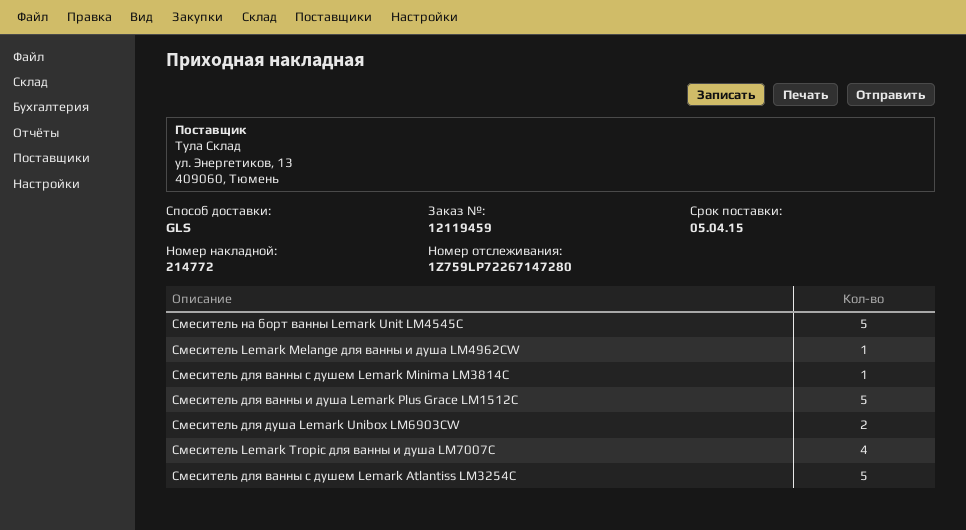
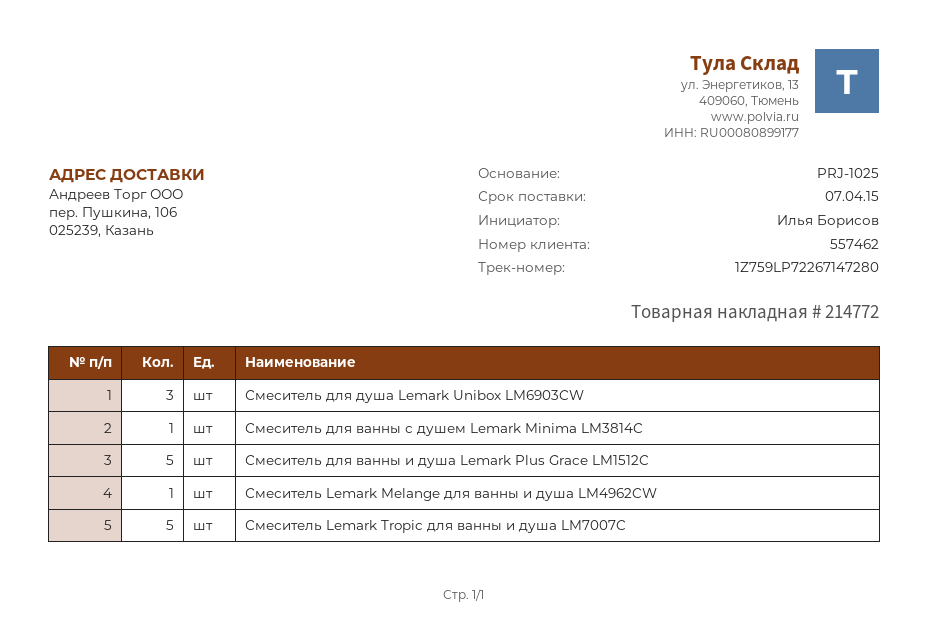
delivery date: 2015-04-05 -> 2015-04-07
Смеситель на борт ванны Lemark Unit LM4545C: 5 -> none
Смеситель для душа Lemark Unibox LM6903CW: 2 -> 3
Смеситель Lemark Tropic для ванны и душа LM7007C: 4 -> 5
Смеситель для ванны с душем Lemark Atlantiss LM3254C: 5 -> none

